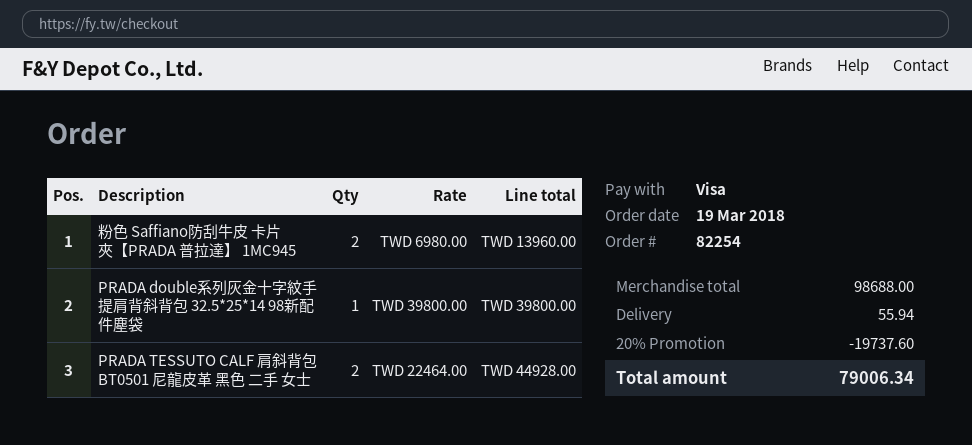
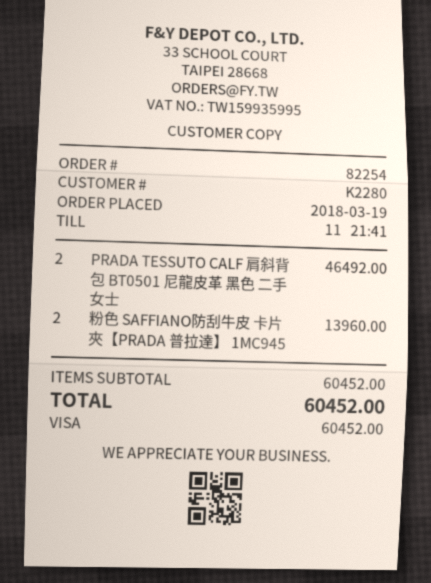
PRADA double系列灰金十字紋手提肩背斜背包 32.5*25*14 98新配件塵袋: 1 for 39800.00 -> none
PRADA TESSUTO CALF 肩斜背包 BT0501 尼龍皮革 黑色 二手 女士: 2 for 44928.00 -> 2 for 46492.00
subtotal: 98688.00 -> 60452.00
discount: 20% = 19737.60 -> none
shipping: 55.94 -> none
total: 79006.34 -> 60452.00

